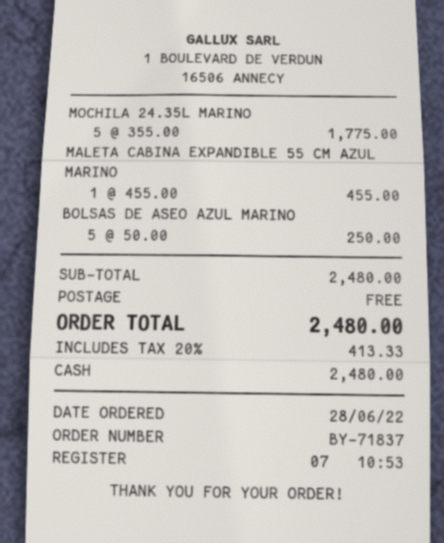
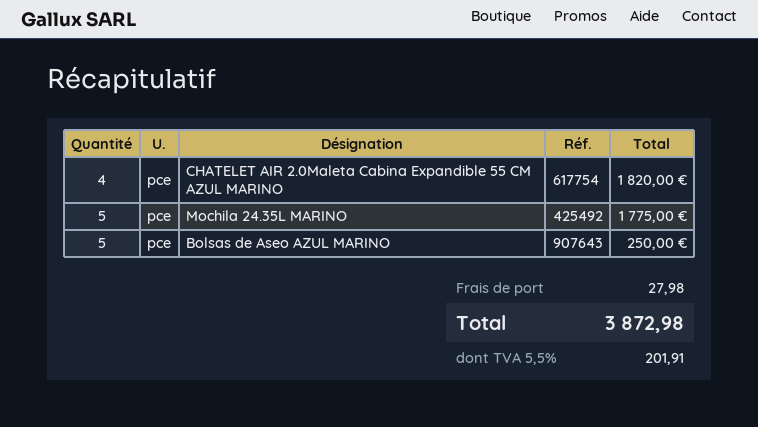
MALETA CABINA EXPANDIBLE 55 CM AZUL MARINO: 1 for 455.00 -> none
CHATELET AIR 2.0Maleta Cabina Expandible 55 CM AZUL MARINO: none -> 4 for 1820.00
shipping: 0.00 -> 27.98
tax: 20% = 413.33 -> 5.5% = 201.91
total: 2480.00 -> 3872.98

